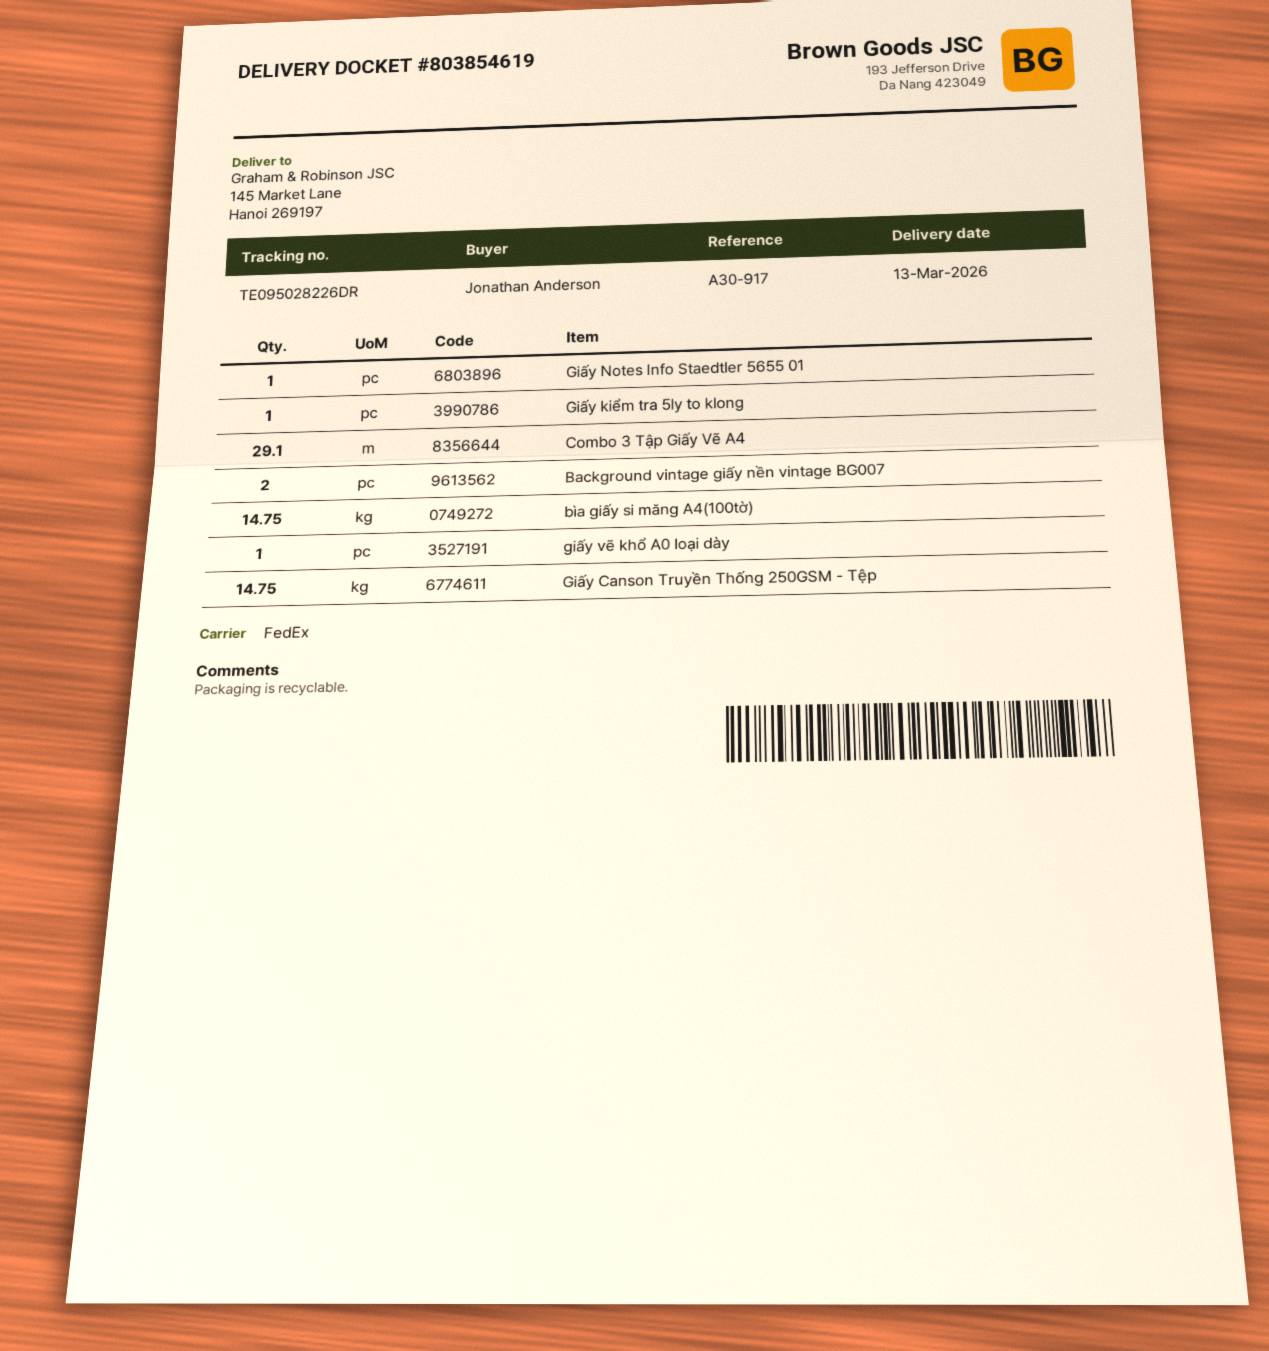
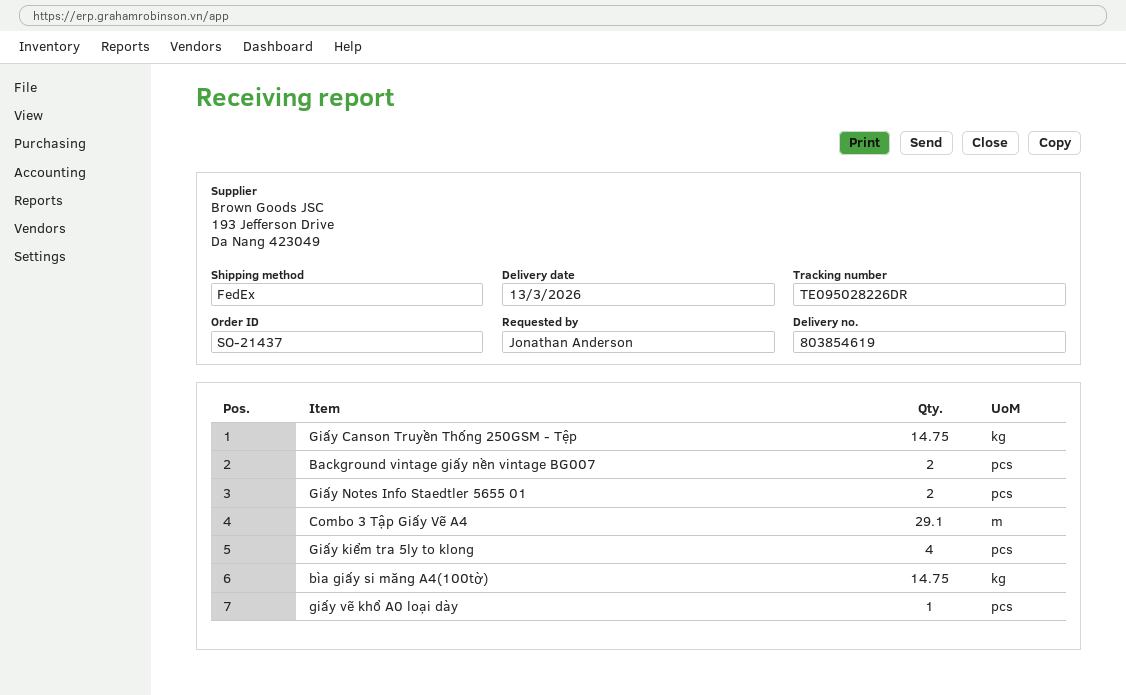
Giấy Notes Info Staedtler 5655 01: 1 -> 2
Giấy kiểm tra 5ly to klong: 1 -> 4

